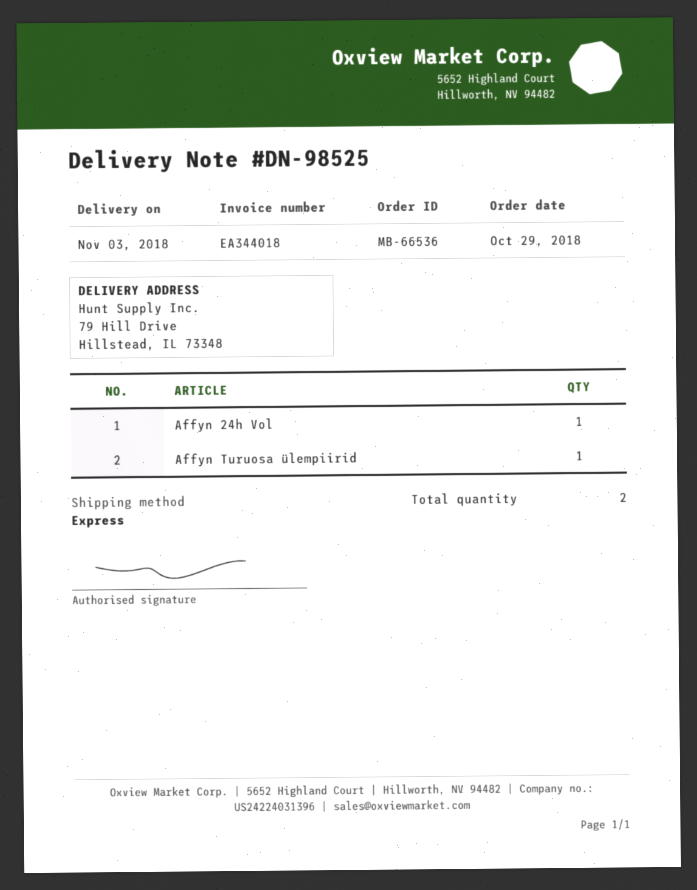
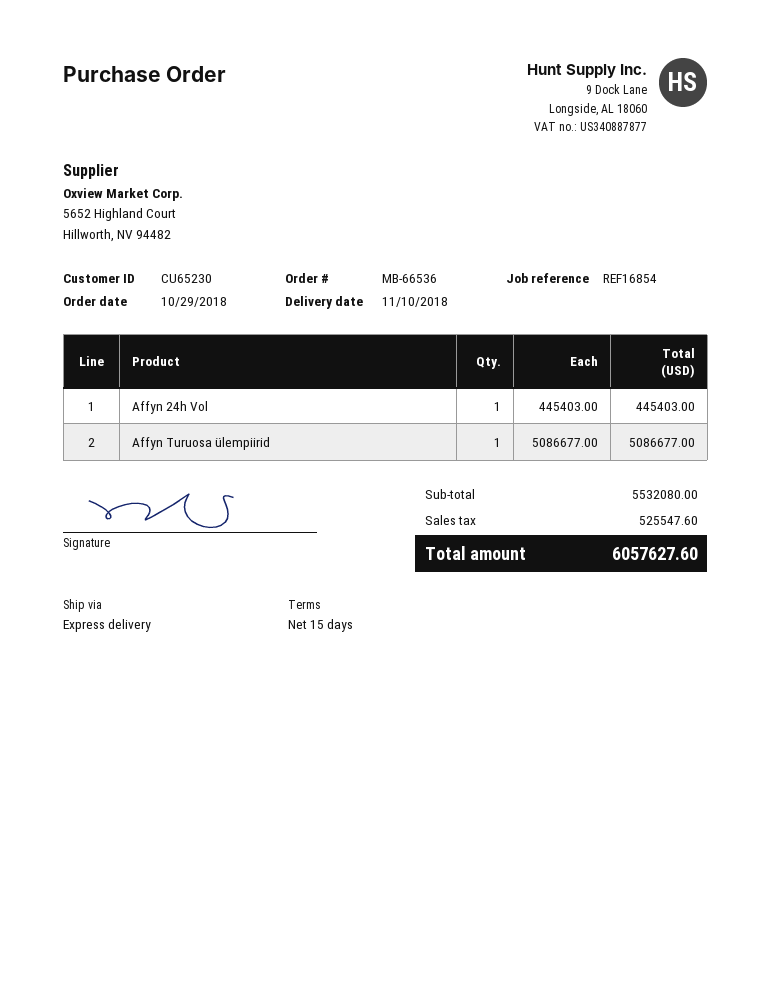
delivery date: 2018-11-03 -> 2018-11-10

